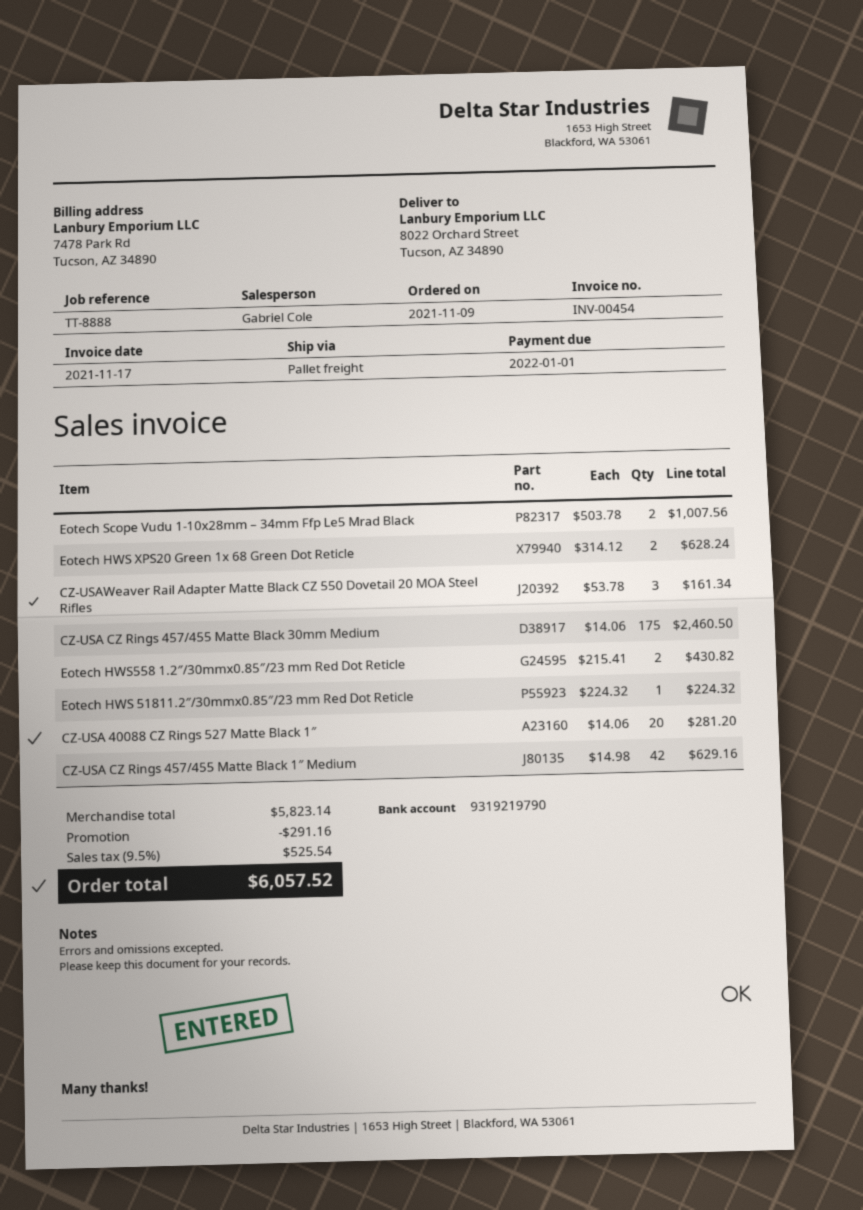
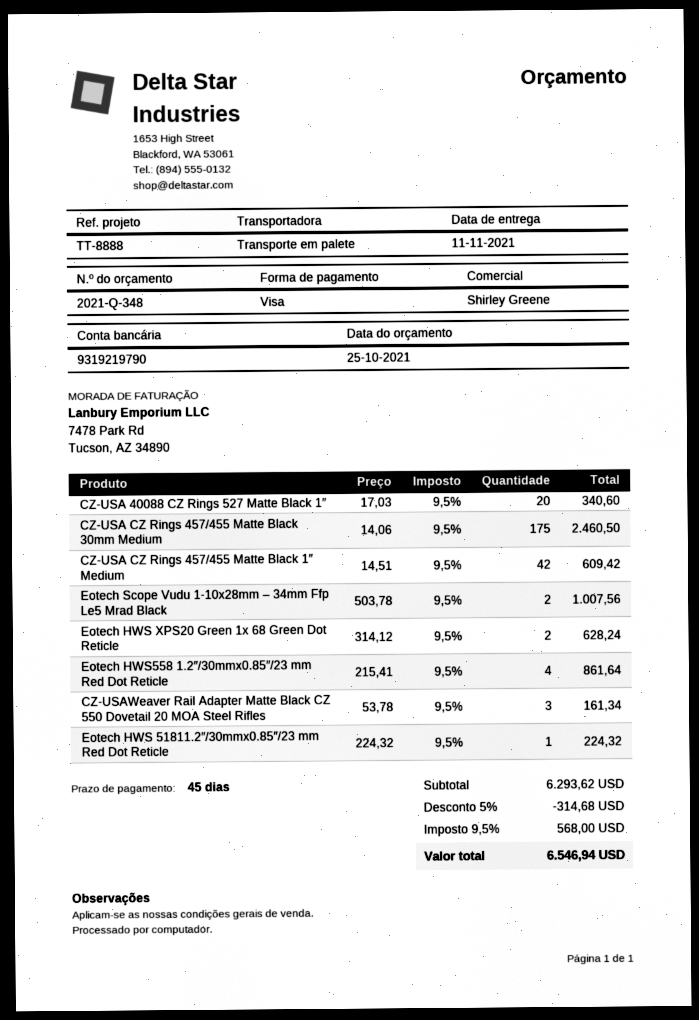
sales rep: Gabriel Cole -> Shirley Greene
Eotech HWS558 1.2″/30mmx0.85″/23 mm Red Dot Reticle: 2 x 215.41 = 430.82 -> 4 x 215.41 = 861.64
CZ-USA 40088 CZ Rings 527 Matte Black 1″: 20 x 14.06 = 281.20 -> 20 x 17.03 = 340.60
CZ-USA CZ Rings 457/455 Matte Black 1″ Medium: 42 x 14.98 = 629.16 -> 42 x 14.51 = 609.42
subtotal: 5823.14 -> 6293.62
discount: 291.16 -> 314.68
tax: 9.5% = 525.54 -> 9.5% = 568.00
total: 6057.52 -> 6546.94

